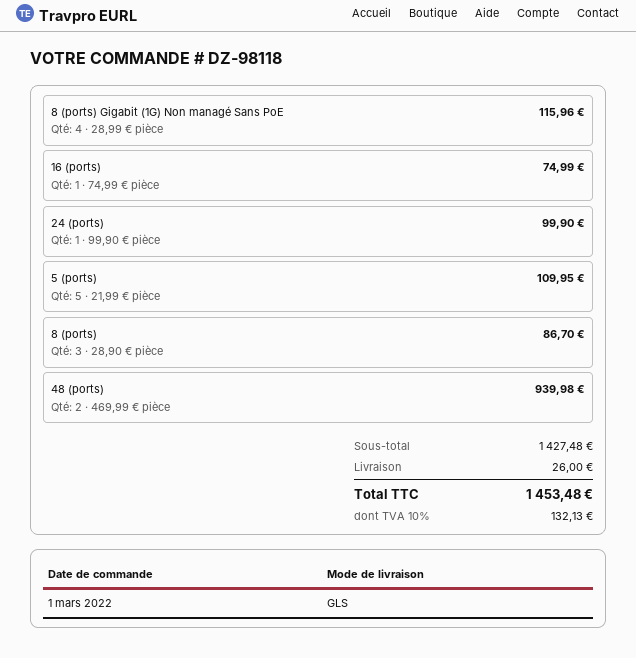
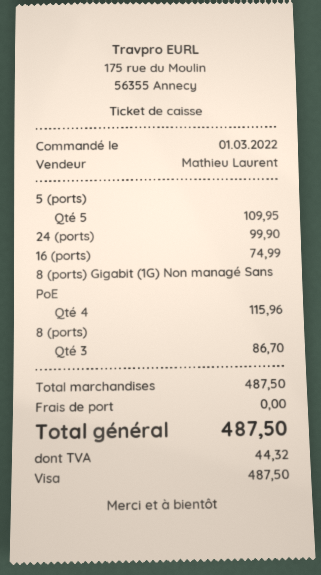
48 (ports): 2 for 939.98 -> none
subtotal: 1427.48 -> 487.50
shipping: 26.00 -> 0.00
tax: 132.13 -> 44.32
total: 1453.48 -> 487.50

